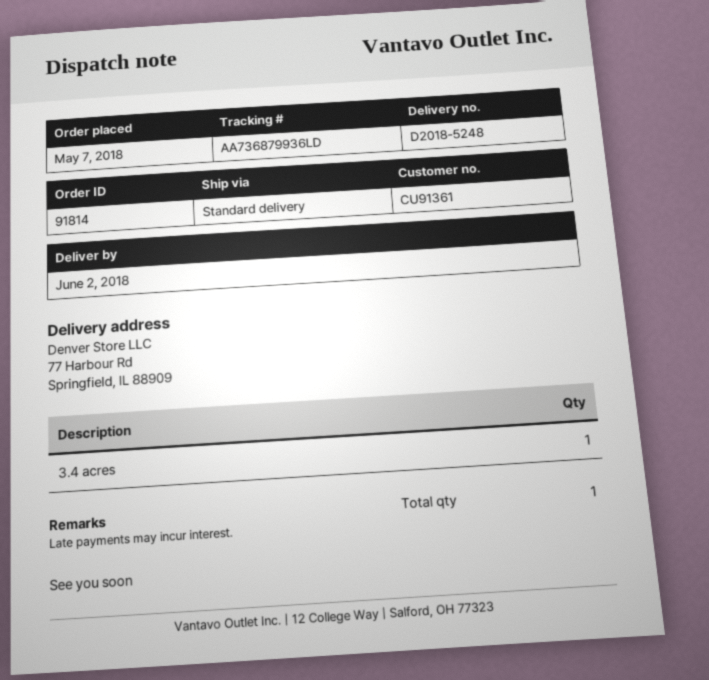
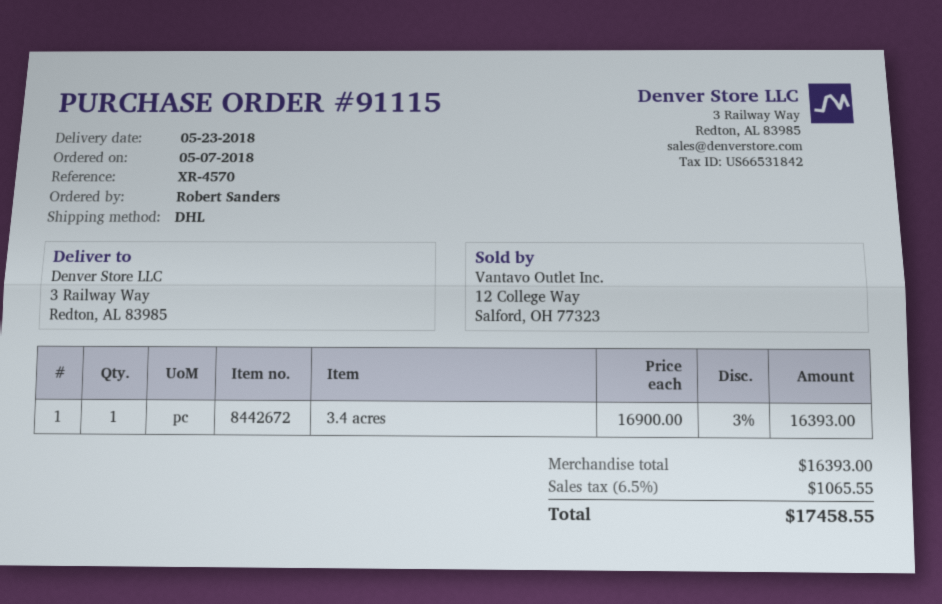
order number: 91814 -> 91115
delivery date: 2018-06-02 -> 2018-05-23
shipping method: standard -> DHL
ship to: 77 Harbour Rd, Springfield, IL 88909 -> 3 Railway Way, Redton, AL 83985

